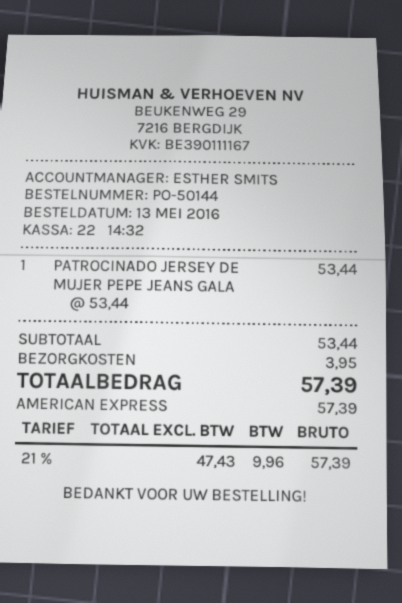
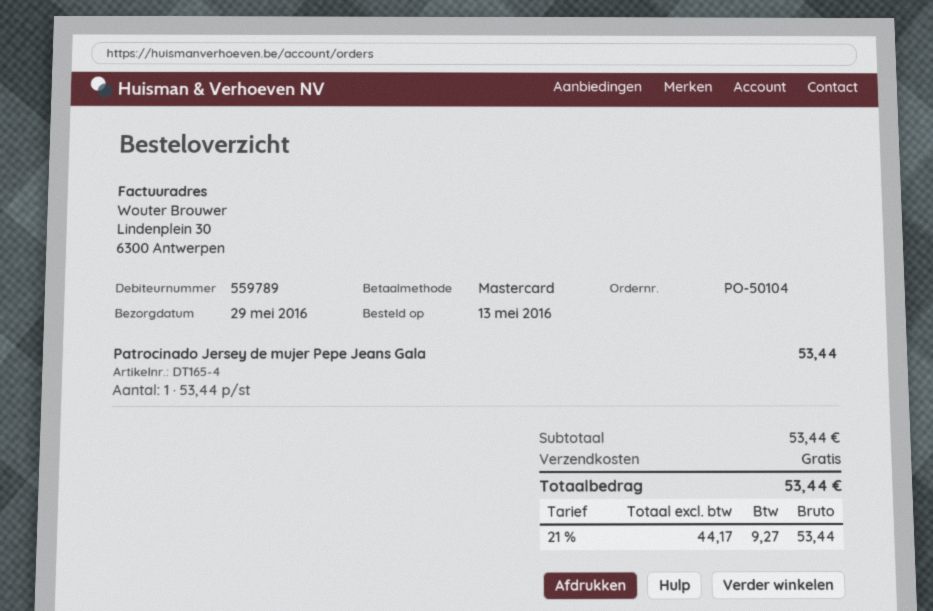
order number: PO-50144 -> PO-50104
payment method: American Express -> Mastercard
shipping: 3.95 -> 0.00
net: 47.43 -> 44.17
tax: 21% = 9.96 -> 21% = 9.27
total: 57.39 -> 53.44

